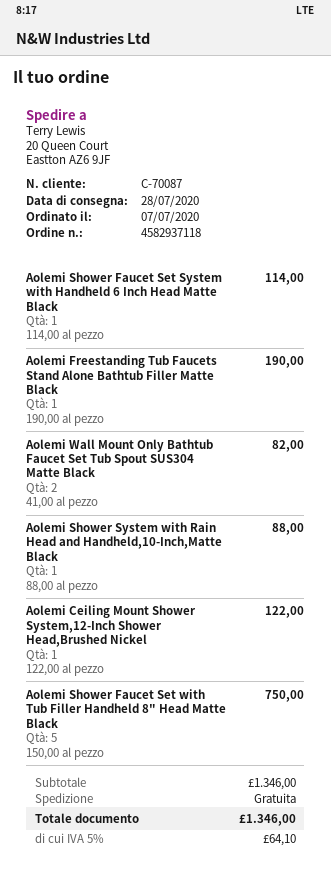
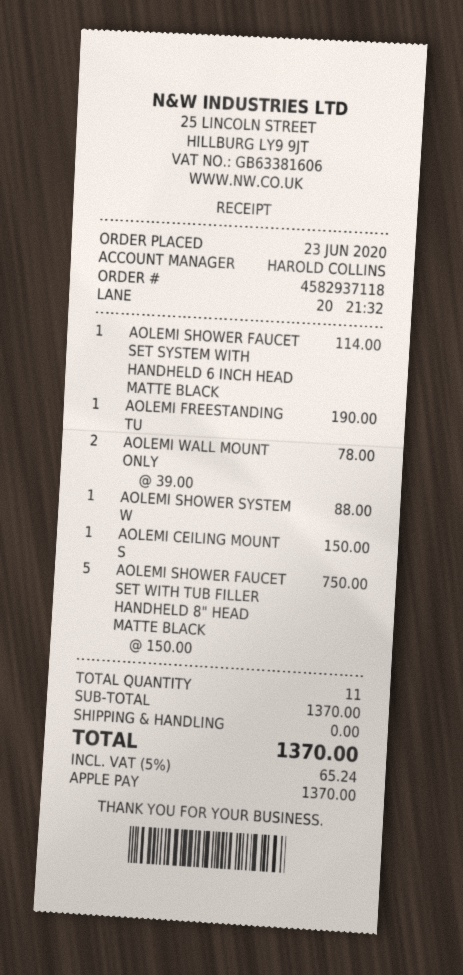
order date: 2020-07-07 -> 2020-06-23
Aolemi Wall Mount Only Bathtub Faucet Set Tub Spout SUS304 Matte Black: 2 x 41.00 = 82.00 -> 2 x 39.00 = 78.00
Aolemi Ceiling Mount Shower System,12-Inch Shower Head,Brushed Nickel: 1 x 122.00 = 122.00 -> 1 x 150.00 = 150.00
subtotal: 1346.00 -> 1370.00
tax: 5% = 64.10 -> 5% = 65.24
total: 1346.00 -> 1370.00

